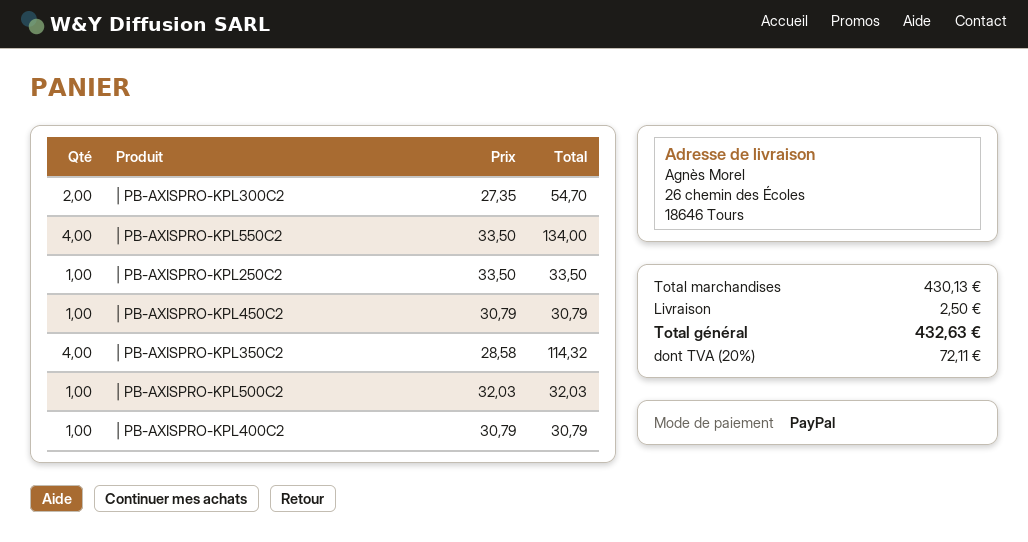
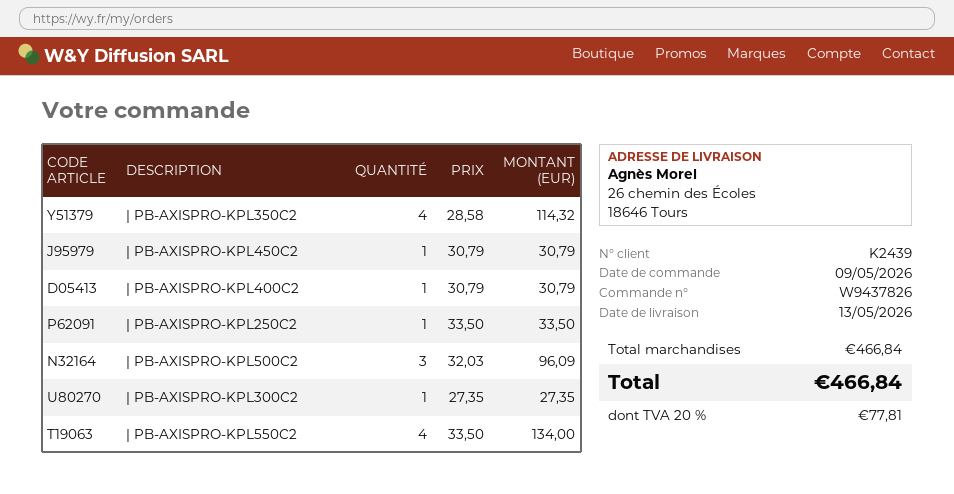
| PB-AXISPRO-KPL300C2: 2 x 27.35 = 54.70 -> 1 x 27.35 = 27.35
| PB-AXISPRO-KPL500C2: 1 x 32.03 = 32.03 -> 3 x 32.03 = 96.09
subtotal: 430.13 -> 466.84
shipping: 2.50 -> none
tax: 20% = 72.11 -> 20% = 77.81
total: 432.63 -> 466.84

